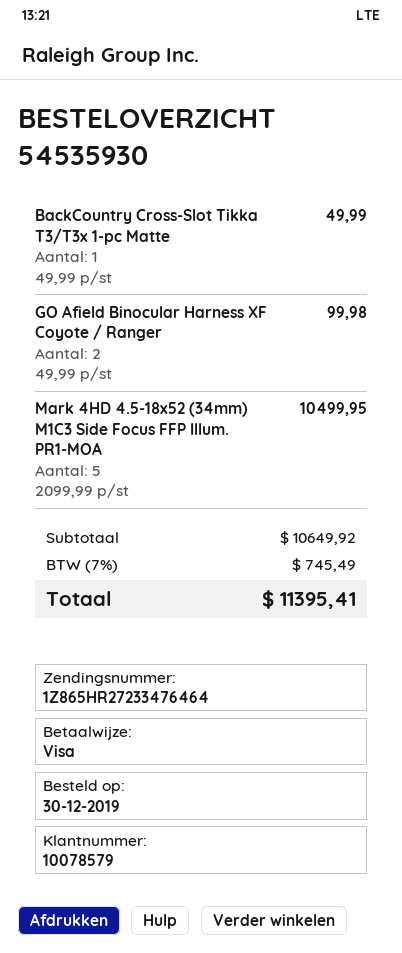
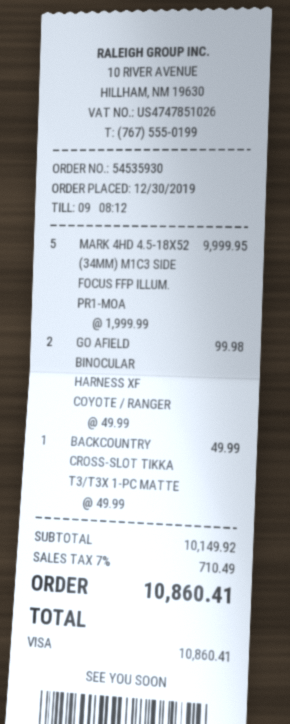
Mark 4HD 4.5-18x52 (34mm) M1C3 Side Focus FFP Illum. PR1-MOA: 5 x 2099.99 = 10499.95 -> 5 x 1999.99 = 9999.95
subtotal: 10649.92 -> 10149.92
tax: 7% = 745.49 -> 7% = 710.49
total: 11395.41 -> 10860.41

